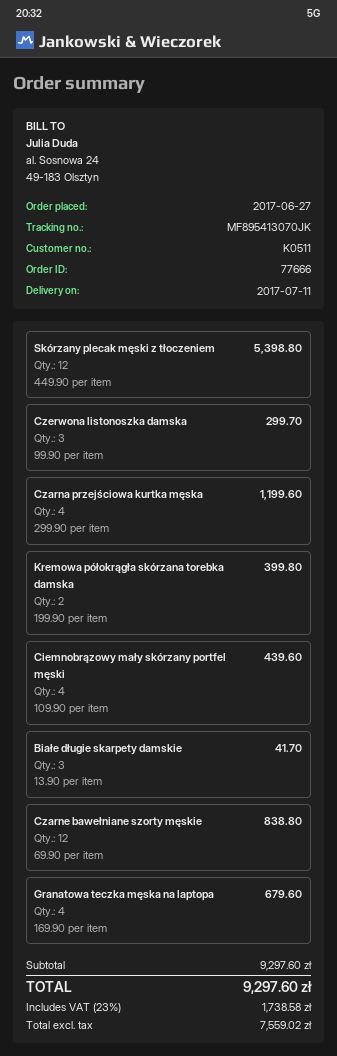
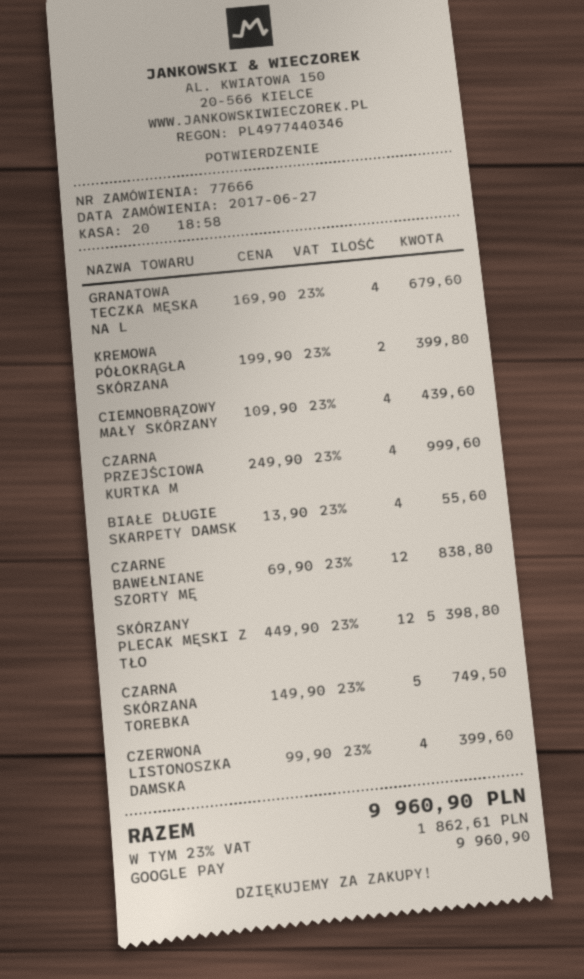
Czerwona listonoszka damska: 3 x 99.90 = 299.70 -> 4 x 99.90 = 399.60
Czarna przejściowa kurtka męska: 4 x 299.90 = 1199.60 -> 4 x 249.90 = 999.60
Białe długie skarpety damskie: 3 x 13.90 = 41.70 -> 4 x 13.90 = 55.60
CZARNA SKÓRZANA TOREBKA: none -> 5 x 149.90 = 749.50
tax: 23% = 1738.58 -> 23% = 1862.61
total: 9297.60 -> 9960.90

